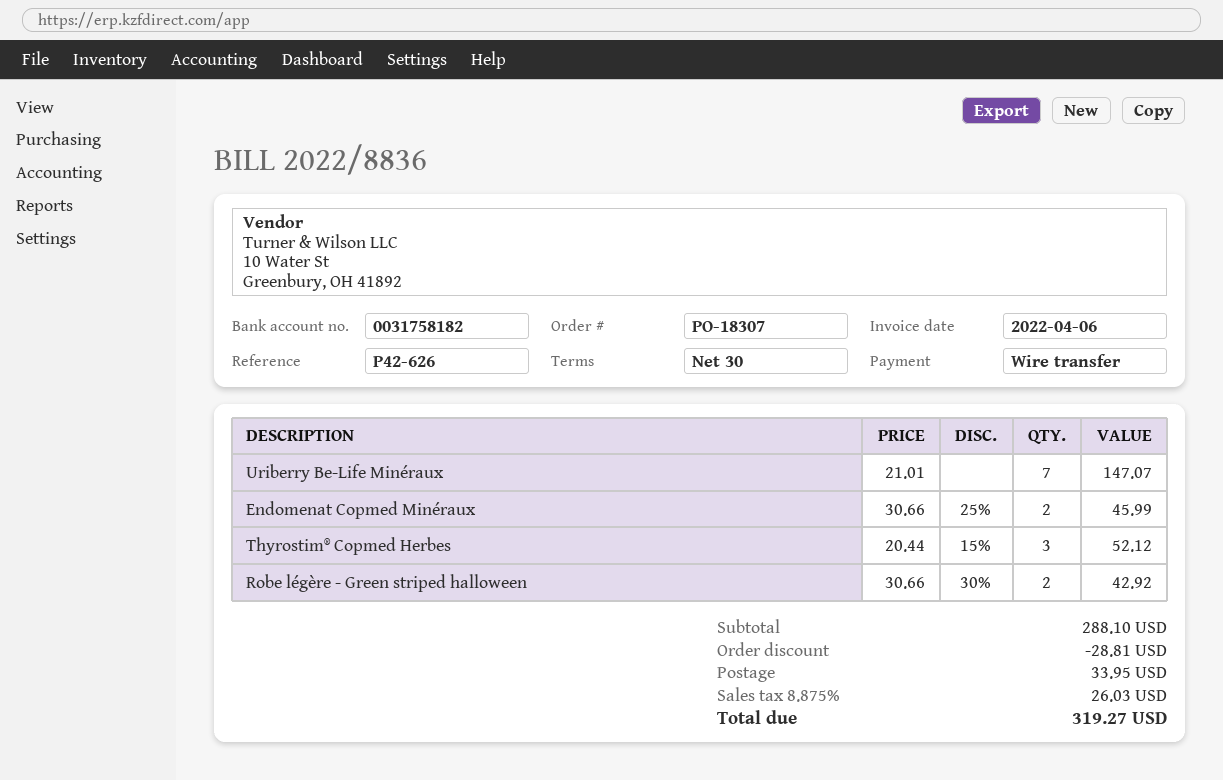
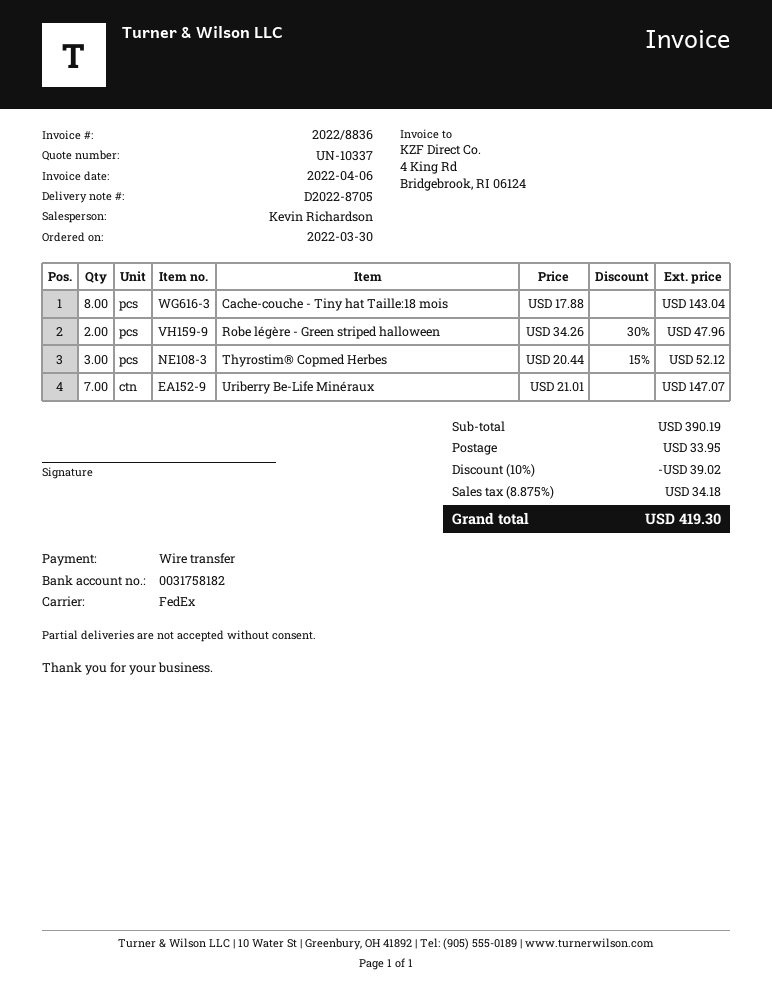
Endomenat Copmed Minéraux: 2 x 30.66 - 25% = 45.99 -> none
Robe légère - Green striped halloween: 2 x 30.66 - 30% = 42.92 -> 2 x 34.26 - 30% = 47.96
Cache-couche - Tiny hat Taille:18 mois: none -> 8 x 17.88 = 143.04
subtotal: 288.10 -> 390.19
discount: 28.81 -> 39.02
tax: 8.875% = 26.03 -> 8.875% = 34.18
total: 319.27 -> 419.30

